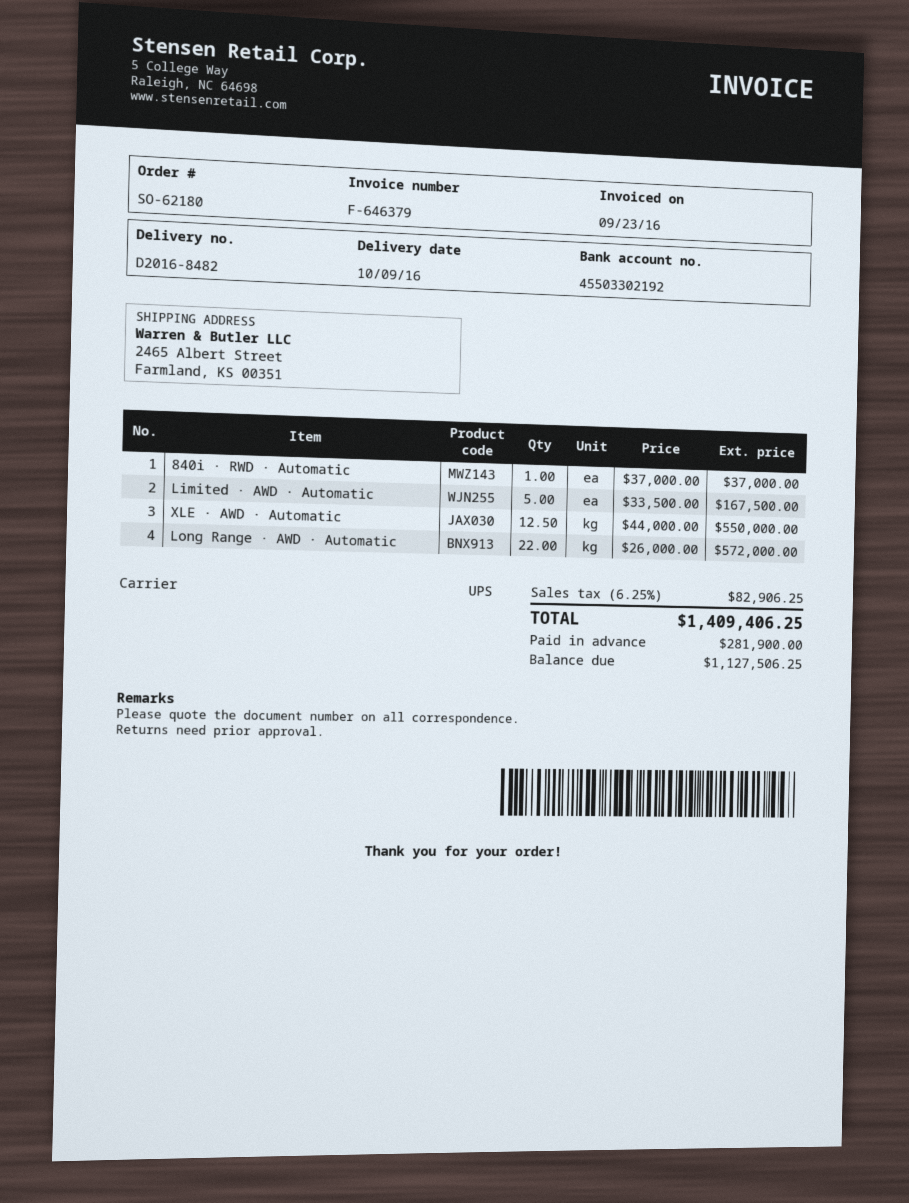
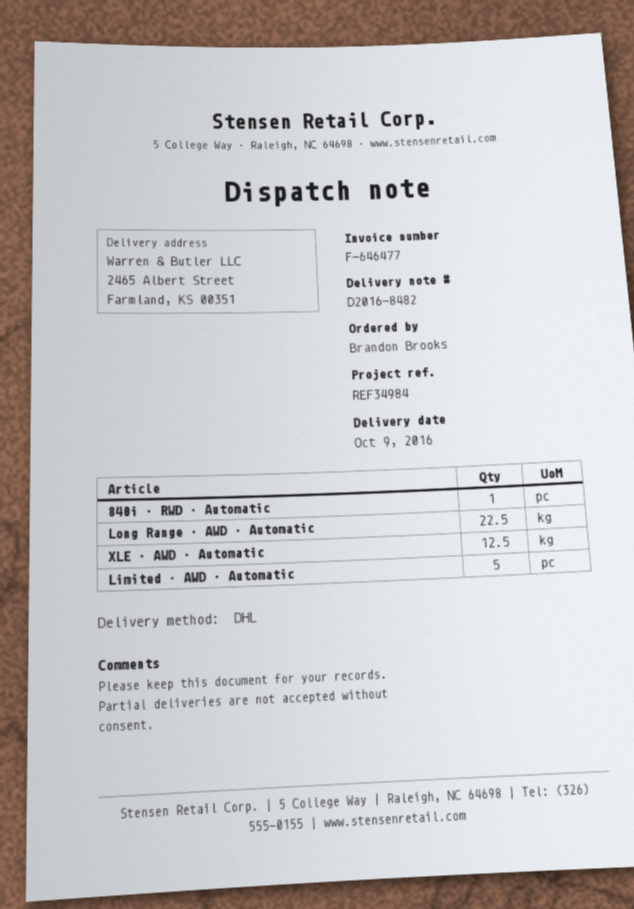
invoice number: F-646379 -> F-646477
shipping method: UPS -> DHL
Long Range · AWD · Automatic: 22 -> 22.5

